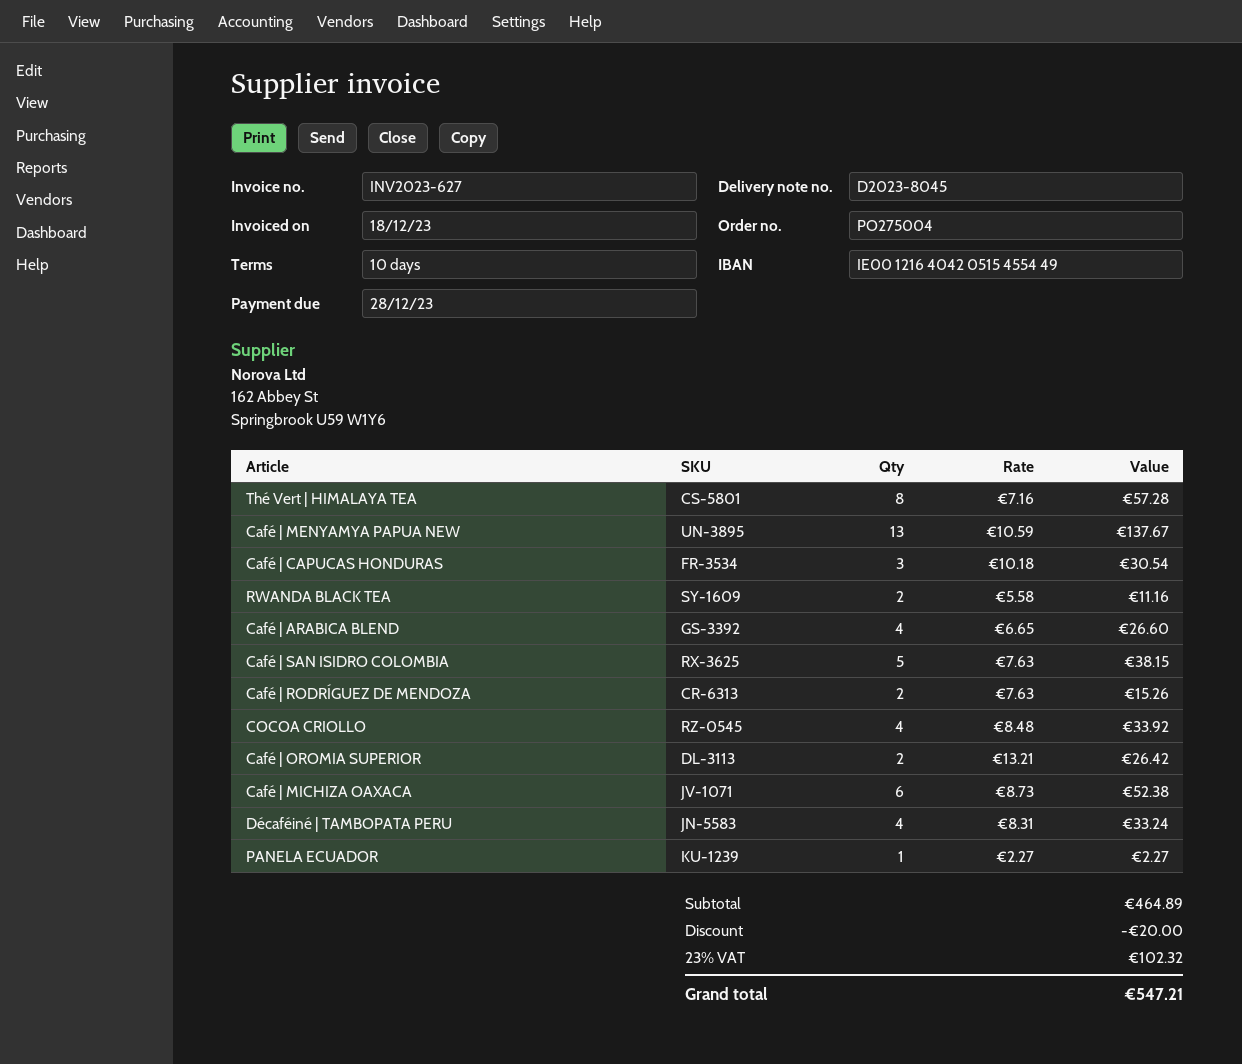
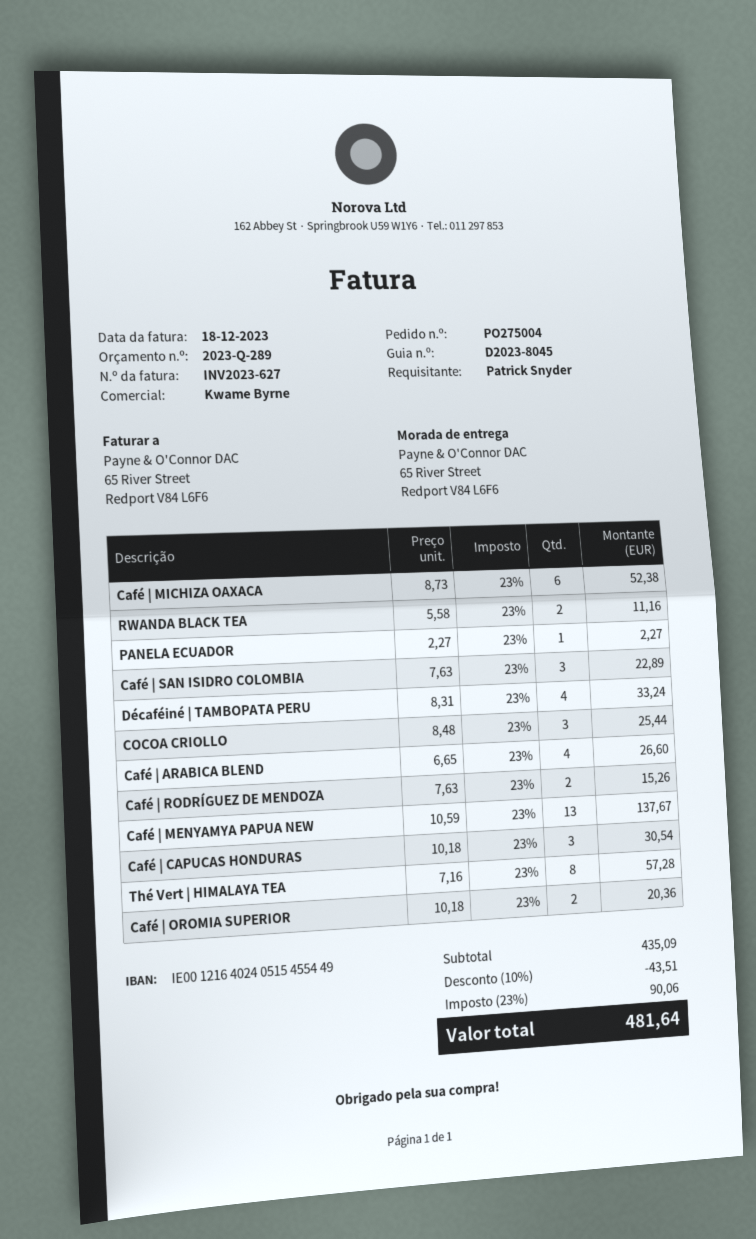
bank account: IE00121640420515455449 -> IE00121640240515455449
Café | SAN ISIDRO COLOMBIA: 5 x 7.63 = 38.15 -> 3 x 7.63 = 22.89
COCOA CRIOLLO: 4 x 8.48 = 33.92 -> 3 x 8.48 = 25.44
Café | OROMIA SUPERIOR: 2 x 13.21 = 26.42 -> 2 x 10.18 = 20.36
subtotal: 464.89 -> 435.09
discount: 20.00 -> 43.51
tax: 23% = 102.32 -> 23% = 90.06
total: 547.21 -> 481.64

